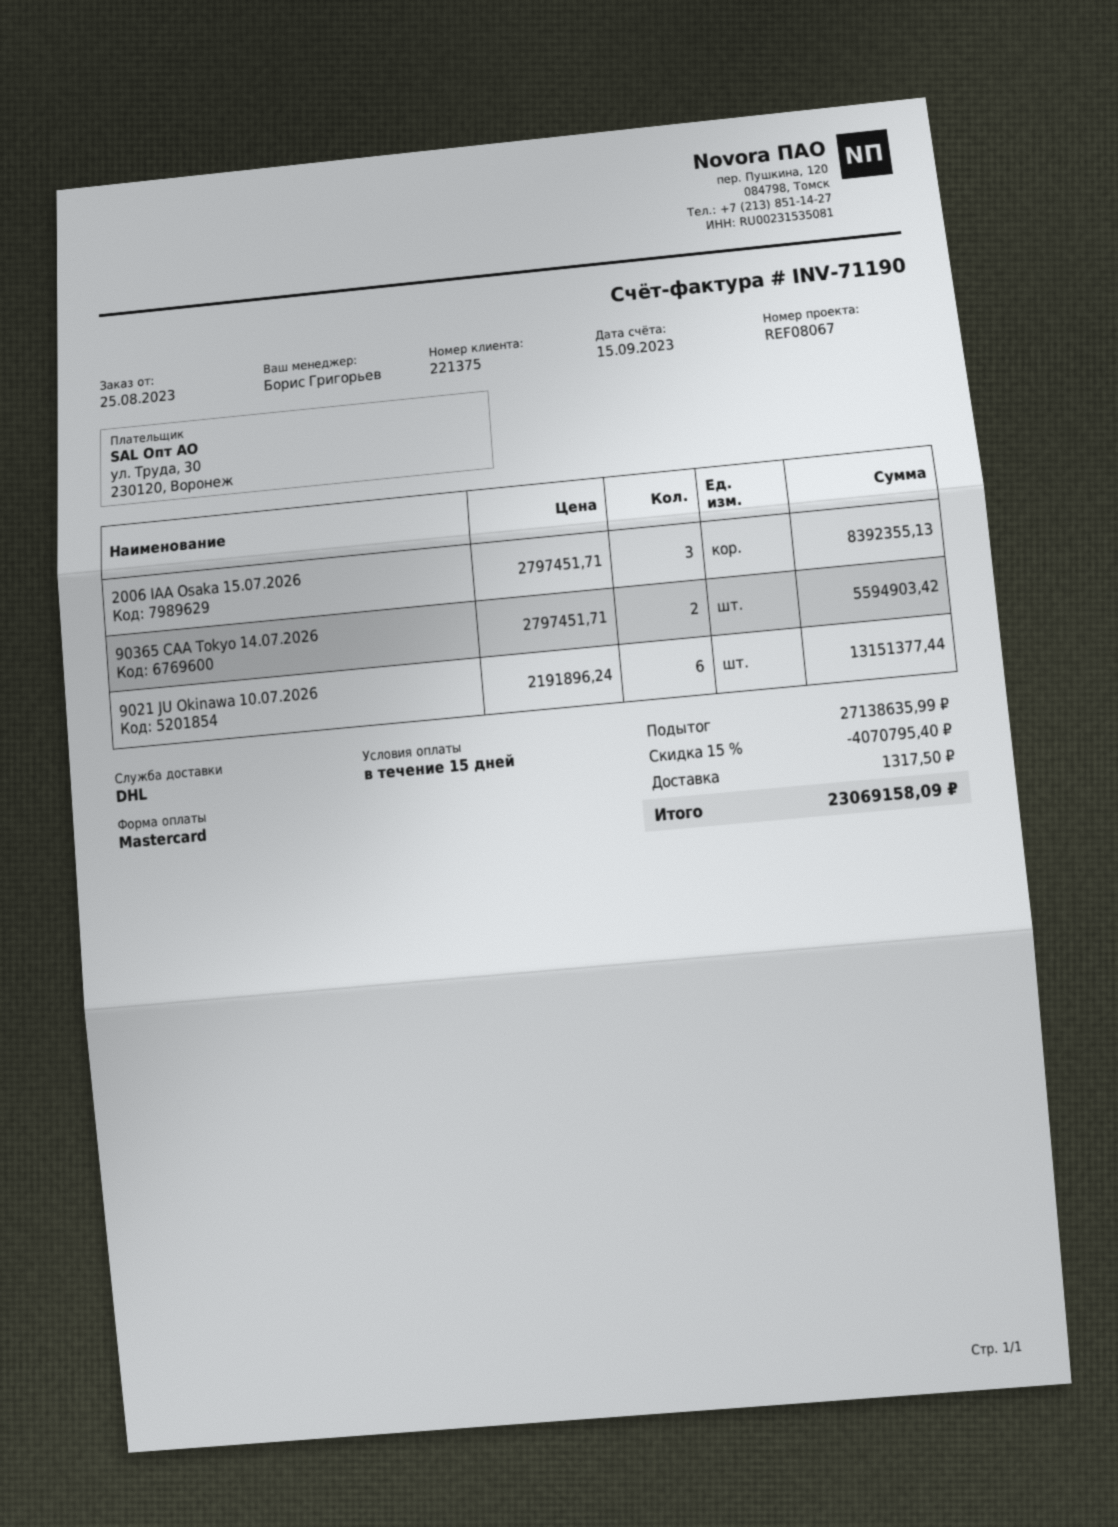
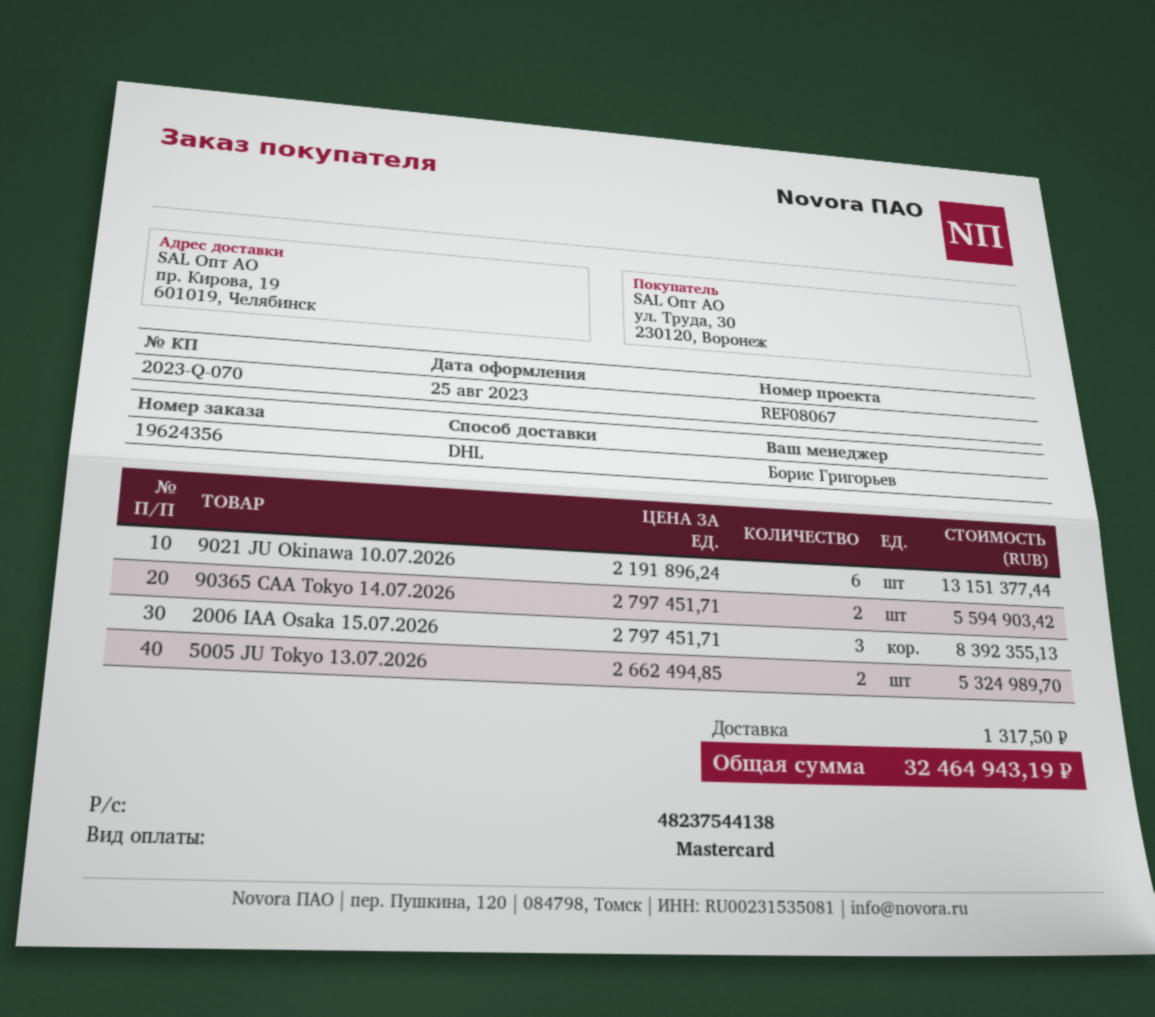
5005 JU Tokyo 13.07.2026: none -> 2 x 2662494.85 = 5324989.70
discount: 15% = 4070795.40 -> none
total: 23069158.09 -> 32464943.19

